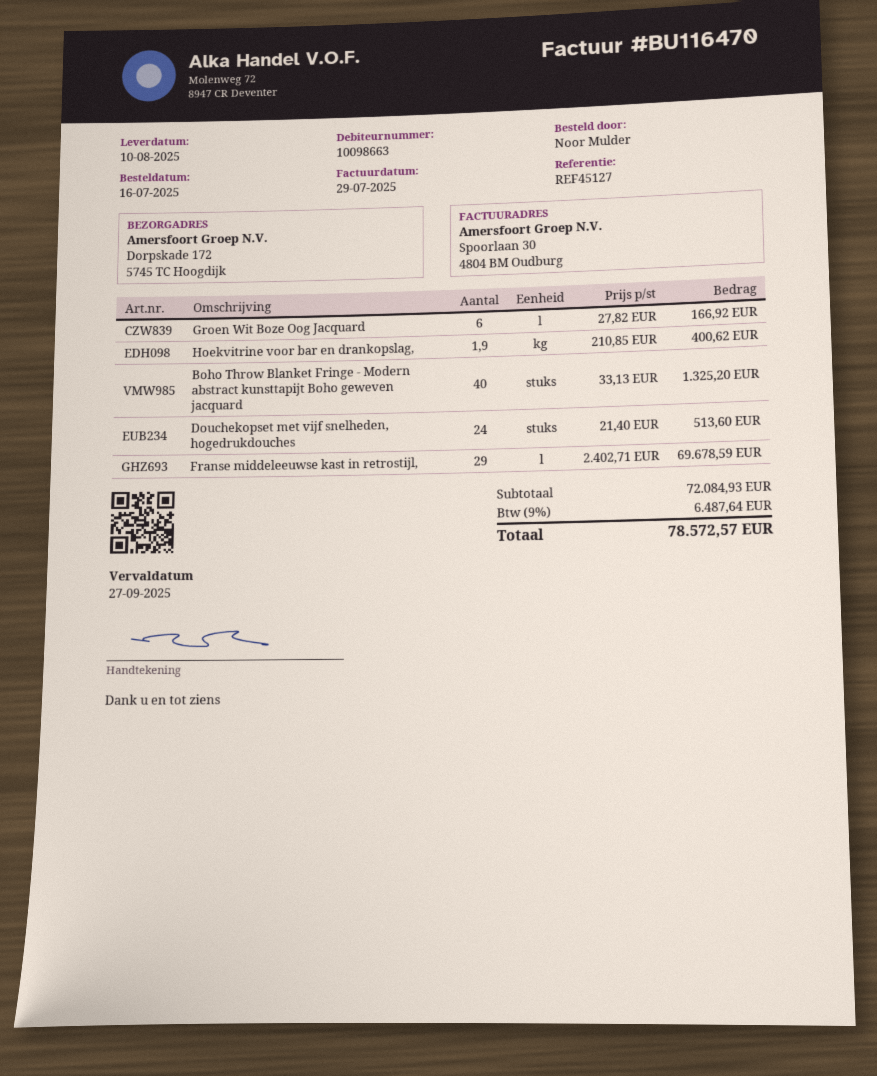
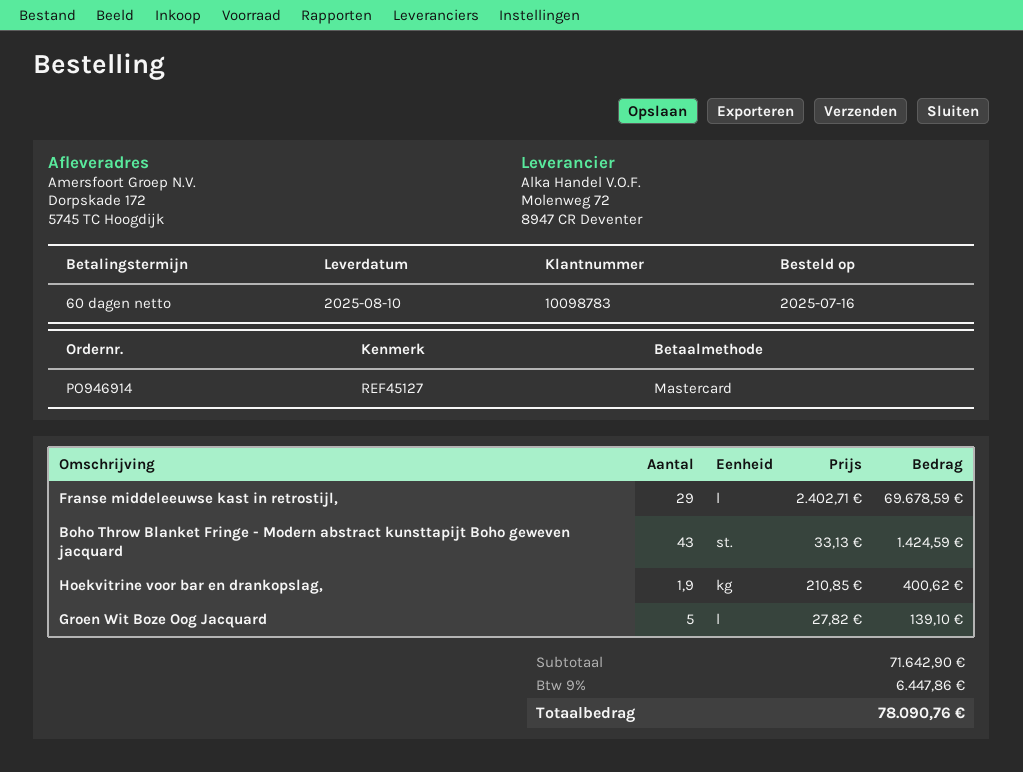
customer number: 10098663 -> 10098783
Groen Wit Boze Oog Jacquard: 6 x 27.82 = 166.92 -> 5 x 27.82 = 139.10
Boho Throw Blanket Fringe - Modern abstract kunsttapijt Boho geweven jacquard: 40 x 33.13 = 1325.20 -> 43 x 33.13 = 1424.59
Douchekopset met vijf snelheden, hogedrukdouches: 24 x 21.40 = 513.60 -> none
subtotal: 72084.93 -> 71642.90
tax: 9% = 6487.64 -> 9% = 6447.86
total: 78572.57 -> 78090.76

